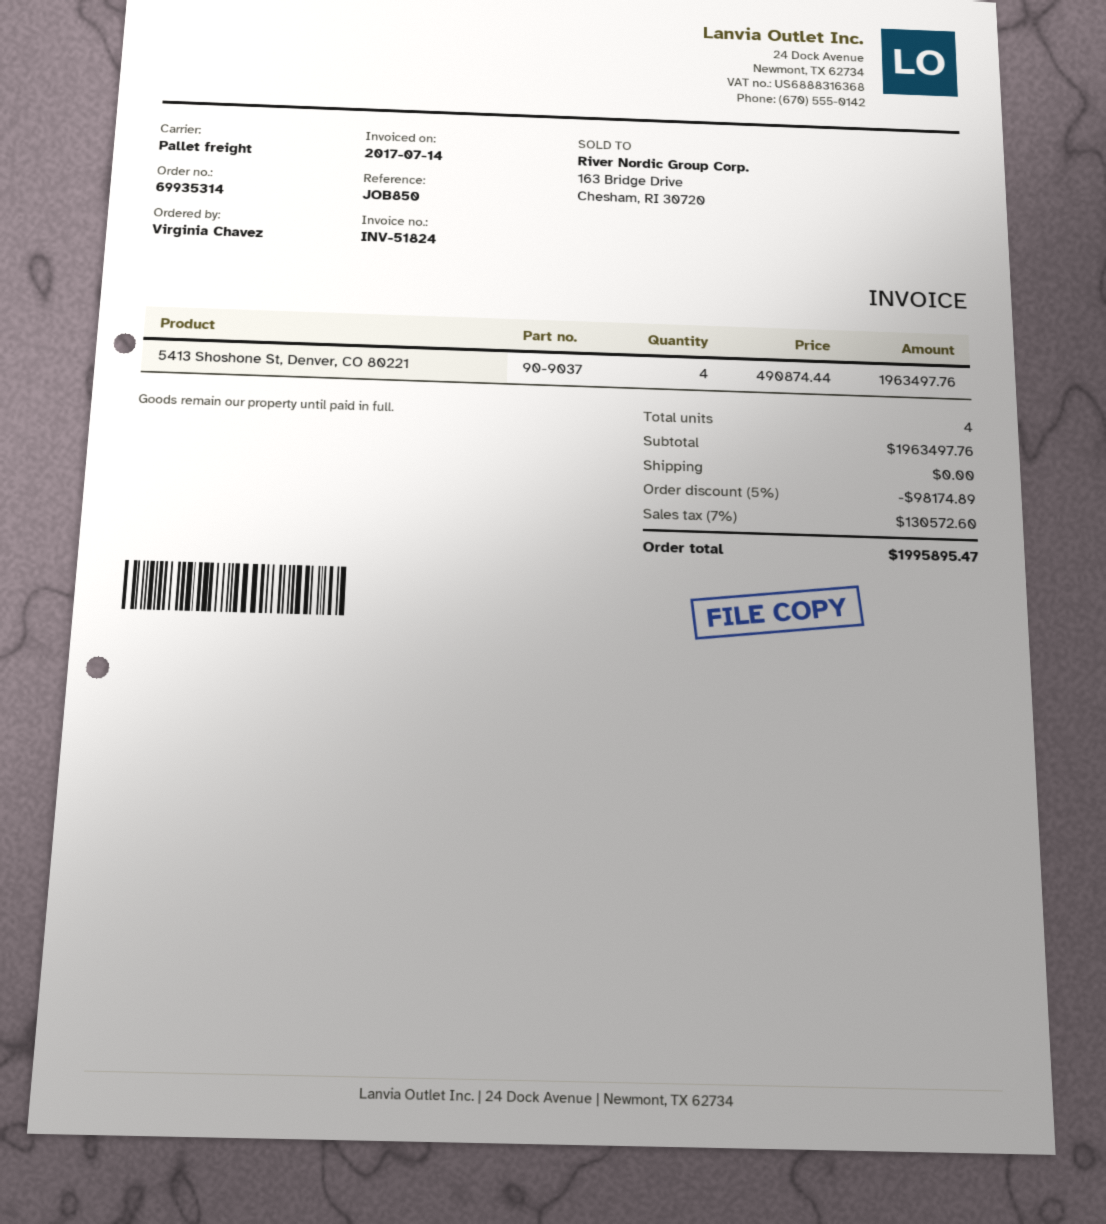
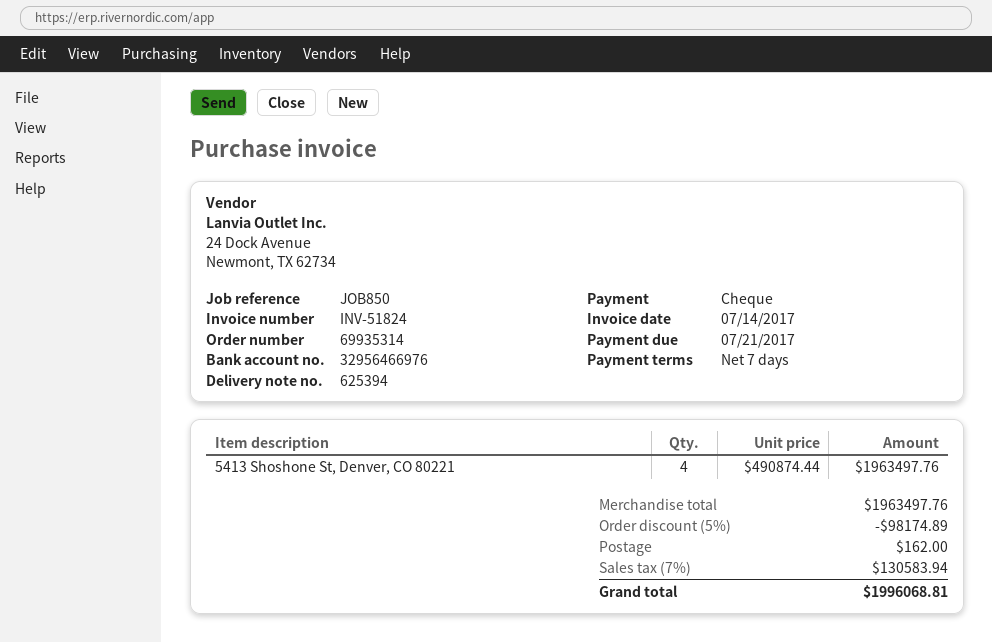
shipping: 0.00 -> 162.00
tax: 7% = 130572.60 -> 7% = 130583.94
total: 1995895.47 -> 1996068.81

